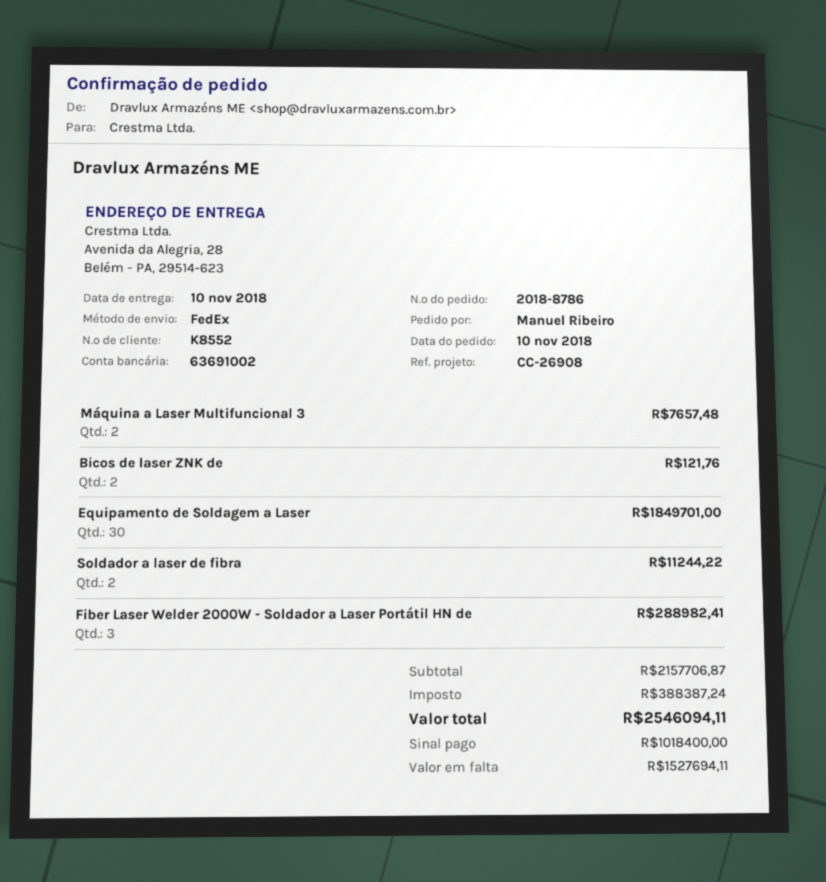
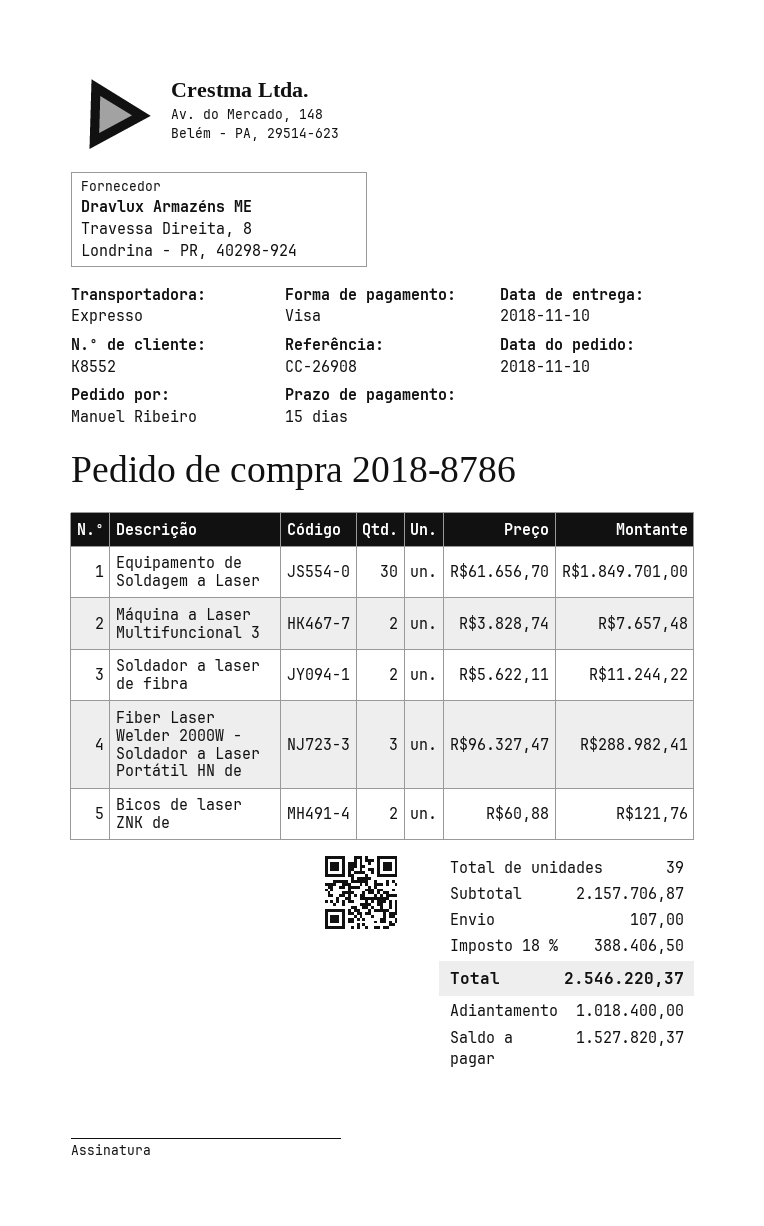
shipping method: FedEx -> express
shipping: none -> 107.00
tax: 388387.24 -> 388406.50
total: 2546094.11 -> 2546220.37
balance: 1527694.11 -> 1527820.37

